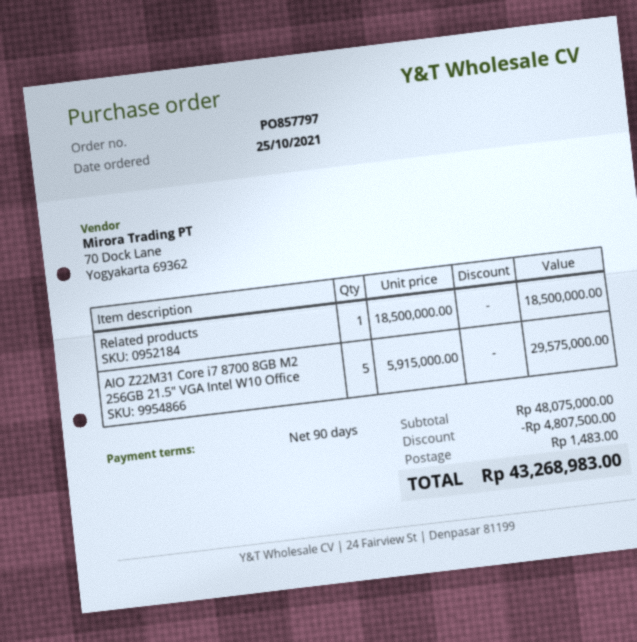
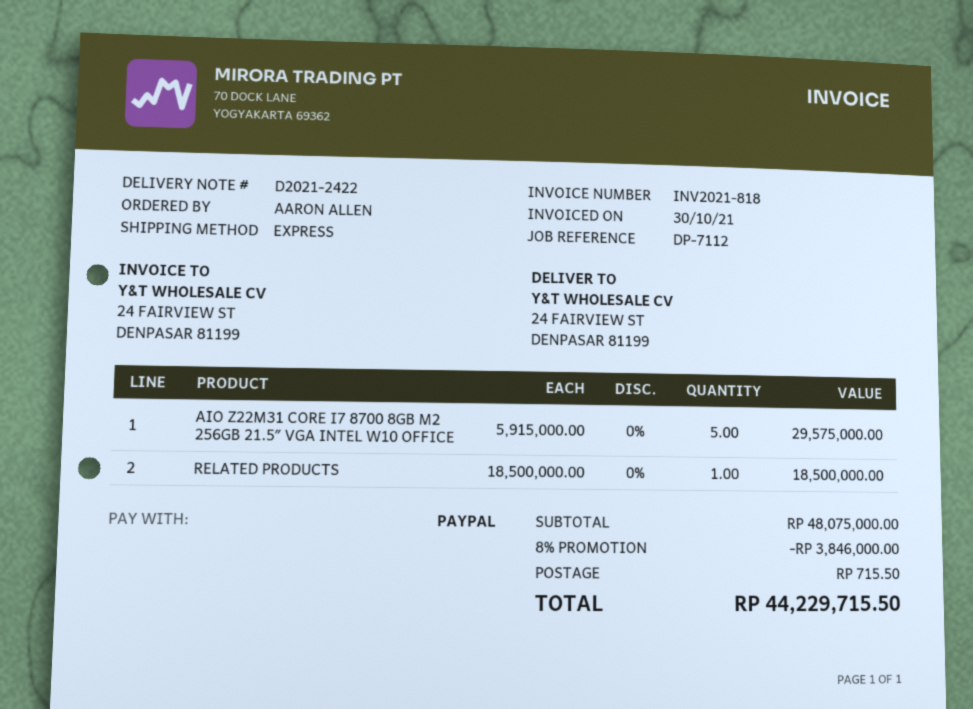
discount: 4807500.00 -> 3846000.00
shipping: 1483.00 -> 715.50
total: 43268983.00 -> 44229715.50

